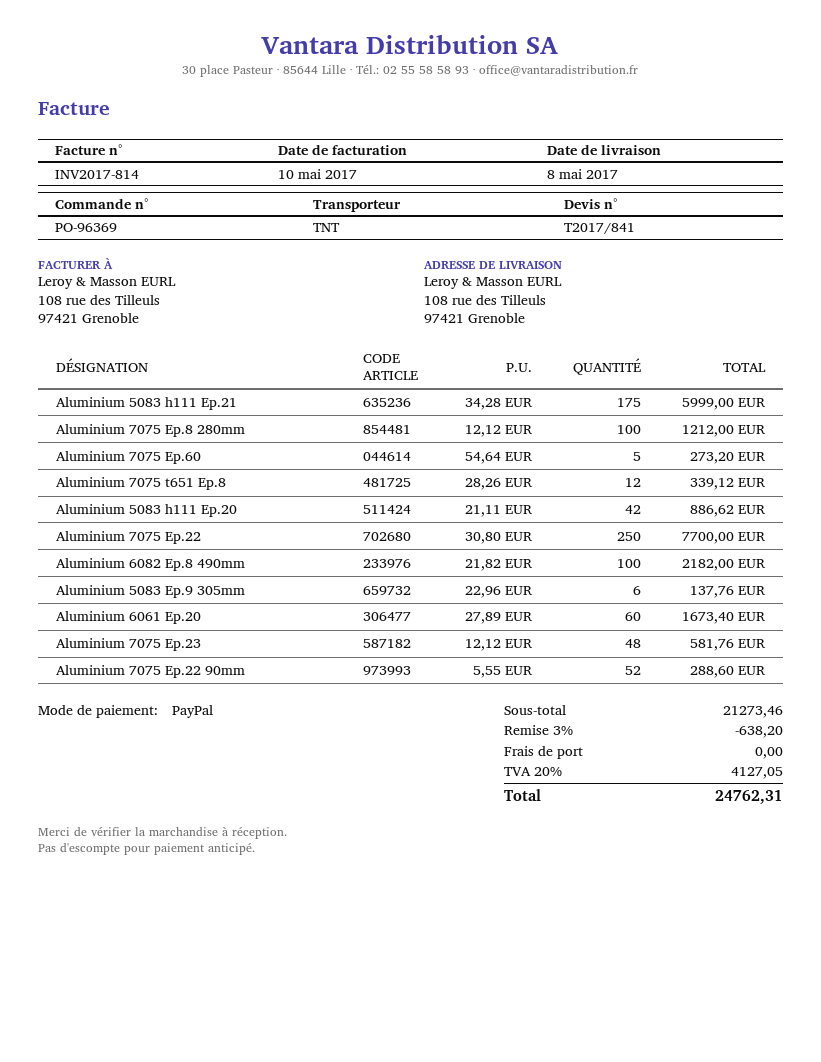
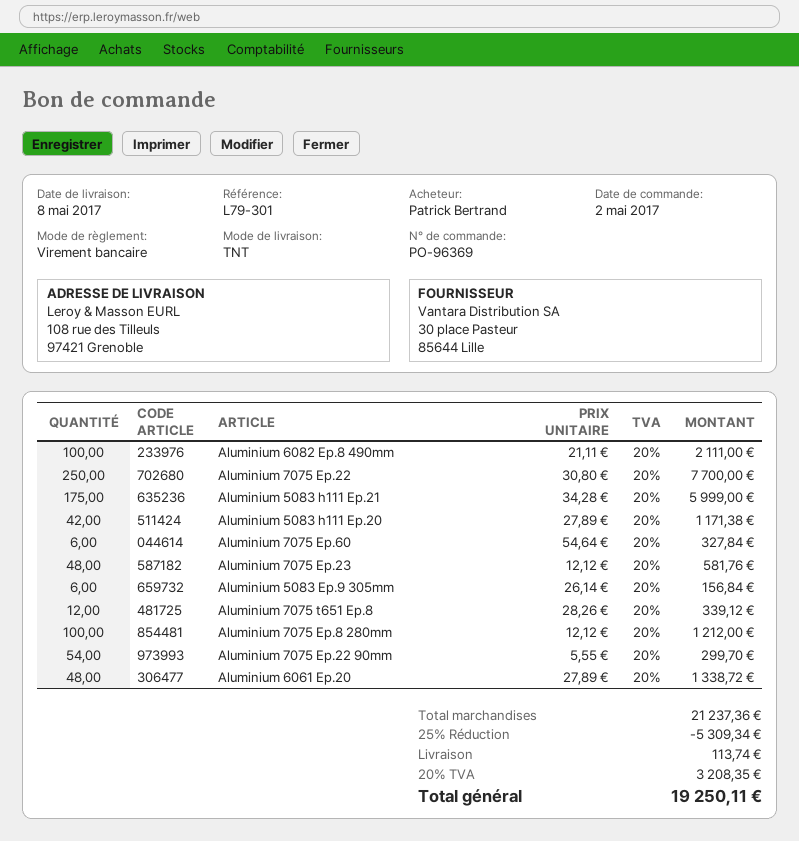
payment method: PayPal -> bank transfer
Aluminium 7075 Ep.60: 5 x 54.64 = 273.20 -> 6 x 54.64 = 327.84
Aluminium 5083 h111 Ep.20: 42 x 21.11 = 886.62 -> 42 x 27.89 = 1171.38
Aluminium 6082 Ep.8 490mm: 100 x 21.82 = 2182.00 -> 100 x 21.11 = 2111.00
Aluminium 5083 Ep.9 305mm: 6 x 22.96 = 137.76 -> 6 x 26.14 = 156.84
Aluminium 6061 Ep.20: 60 x 27.89 = 1673.40 -> 48 x 27.89 = 1338.72
Aluminium 7075 Ep.22 90mm: 52 x 5.55 = 288.60 -> 54 x 5.55 = 299.70
subtotal: 21273.46 -> 21237.36
discount: 3% = 638.20 -> 25% = 5309.34
shipping: 0.00 -> 113.74
tax: 20% = 4127.05 -> 20% = 3208.35
total: 24762.31 -> 19250.11

